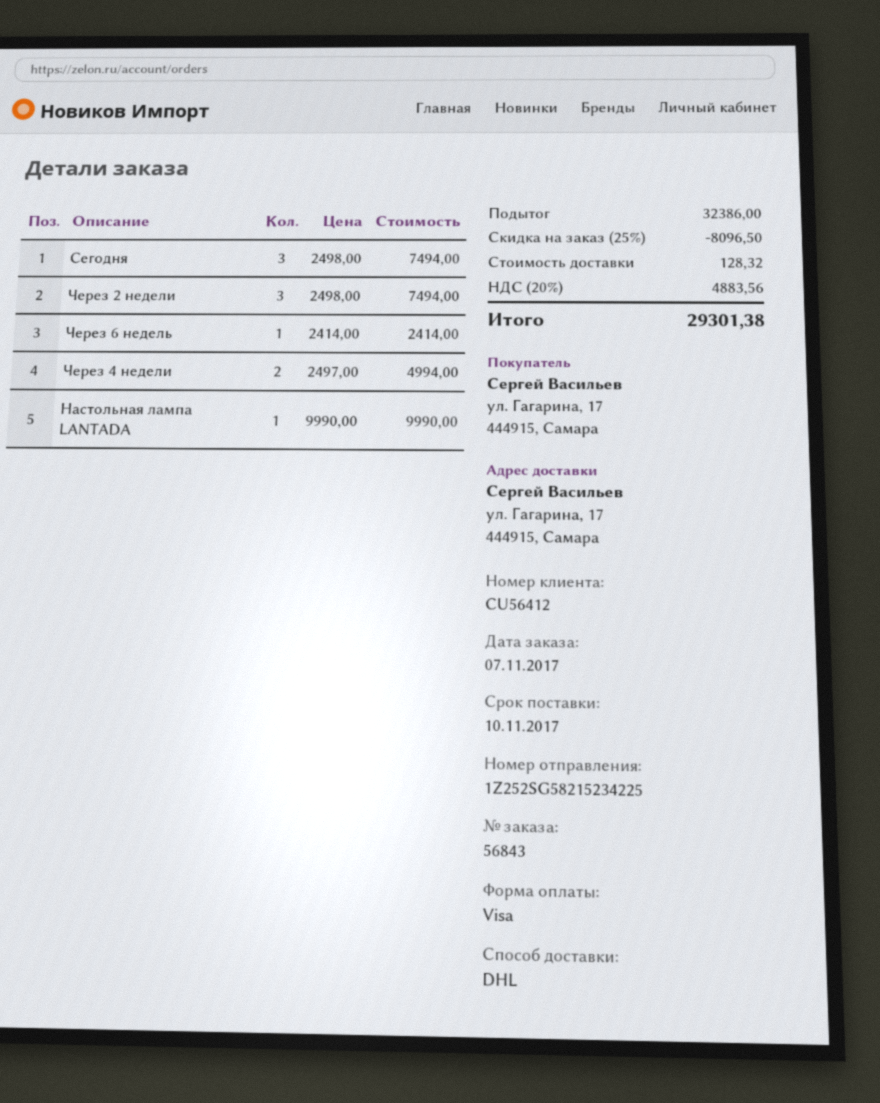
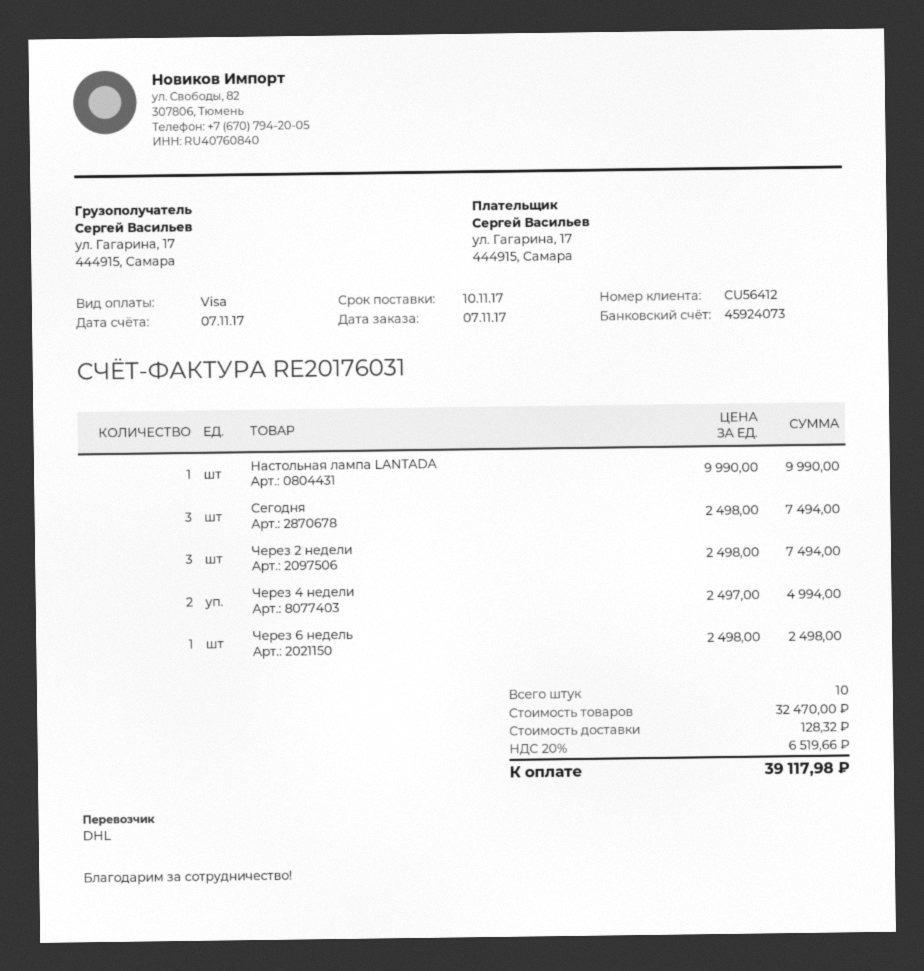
Через 6 недель: 1 x 2414.00 = 2414.00 -> 1 x 2498.00 = 2498.00
subtotal: 32386.00 -> 32470.00
discount: 25% = 8096.50 -> none
tax: 20% = 4883.56 -> 20% = 6519.66
total: 29301.38 -> 39117.98

